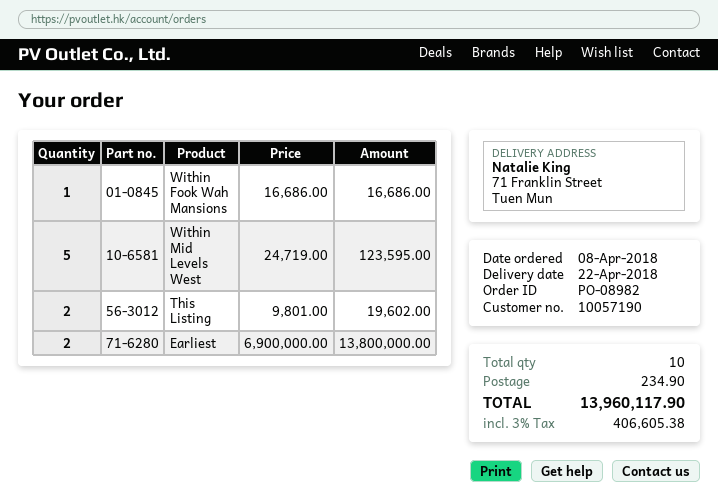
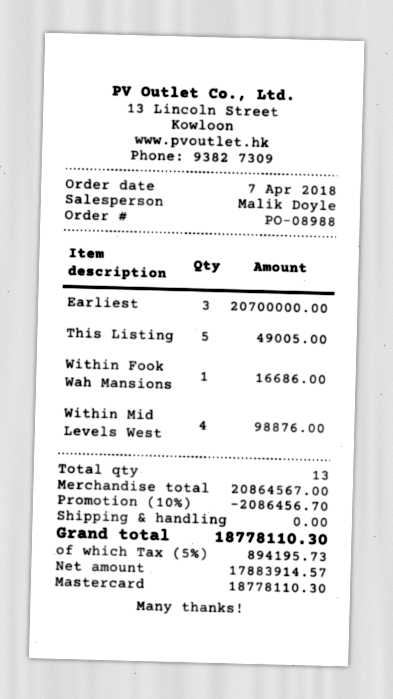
order number: PO-08982 -> PO-08988
order date: 2018-04-08 -> 2018-04-07
Within Mid Levels West: 5 for 123595.00 -> 4 for 98876.00
This Listing: 2 for 19602.00 -> 5 for 49005.00
Earliest: 2 for 13800000.00 -> 3 for 20700000.00
total quantity: 10 -> 13
discount: none -> 10% = 2086456.70
shipping: 234.90 -> 0.00
tax: 3% = 406605.38 -> 5% = 894195.73
total: 13960117.90 -> 18778110.30

